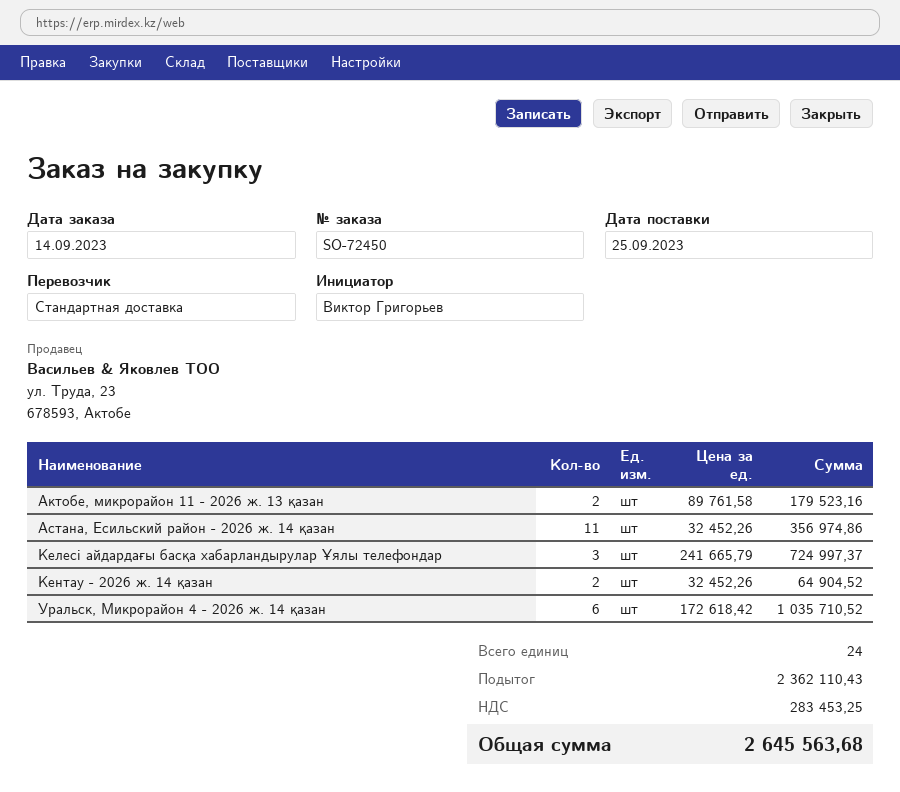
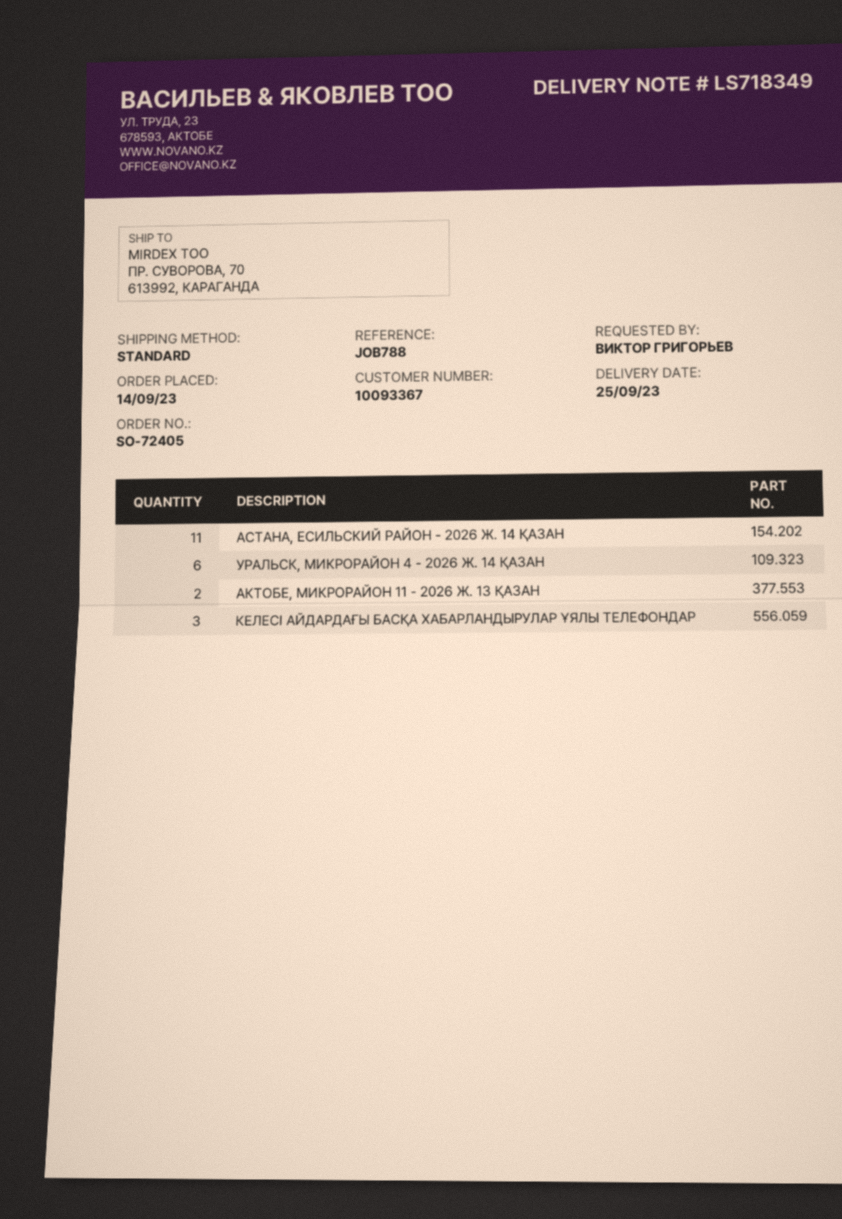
order number: SO-72450 -> SO-72405
Кентау - 2026 ж. 14 қазан: 2 -> none

